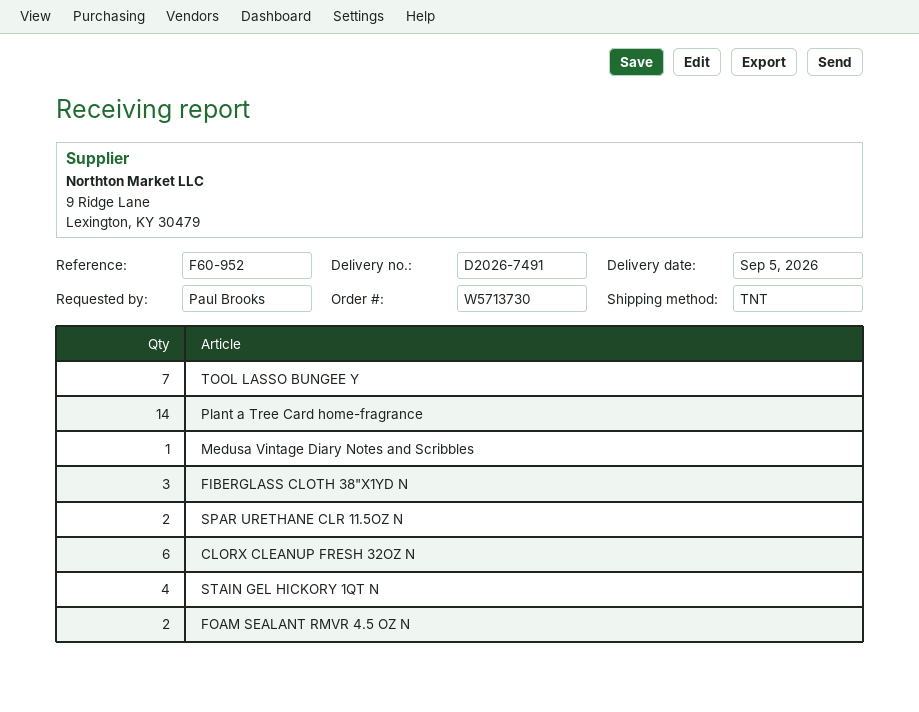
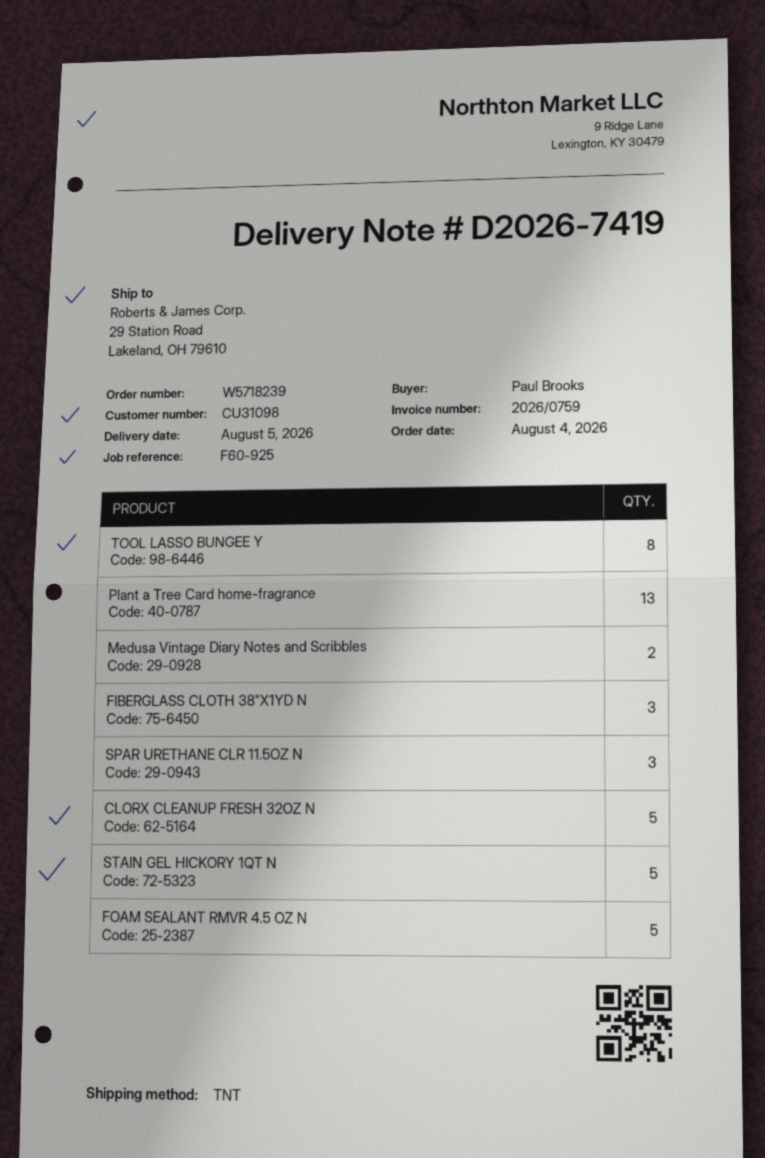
order number: W5713730 -> W5718239
delivery note number: D2026-7491 -> D2026-7419
delivery date: 2026-09-05 -> 2026-08-05
reference: F60-952 -> F60-925
TOOL LASSO BUNGEE Y: 7 -> 8
Plant a Tree Card home-fragrance: 14 -> 13
Medusa Vintage Diary Notes and Scribbles: 1 -> 2
SPAR URETHANE CLR 11.5OZ N: 2 -> 3
CLORX CLEANUP FRESH 32OZ N: 6 -> 5
STAIN GEL HICKORY 1QT N: 4 -> 5
FOAM SEALANT RMVR 4.5 OZ N: 2 -> 5

